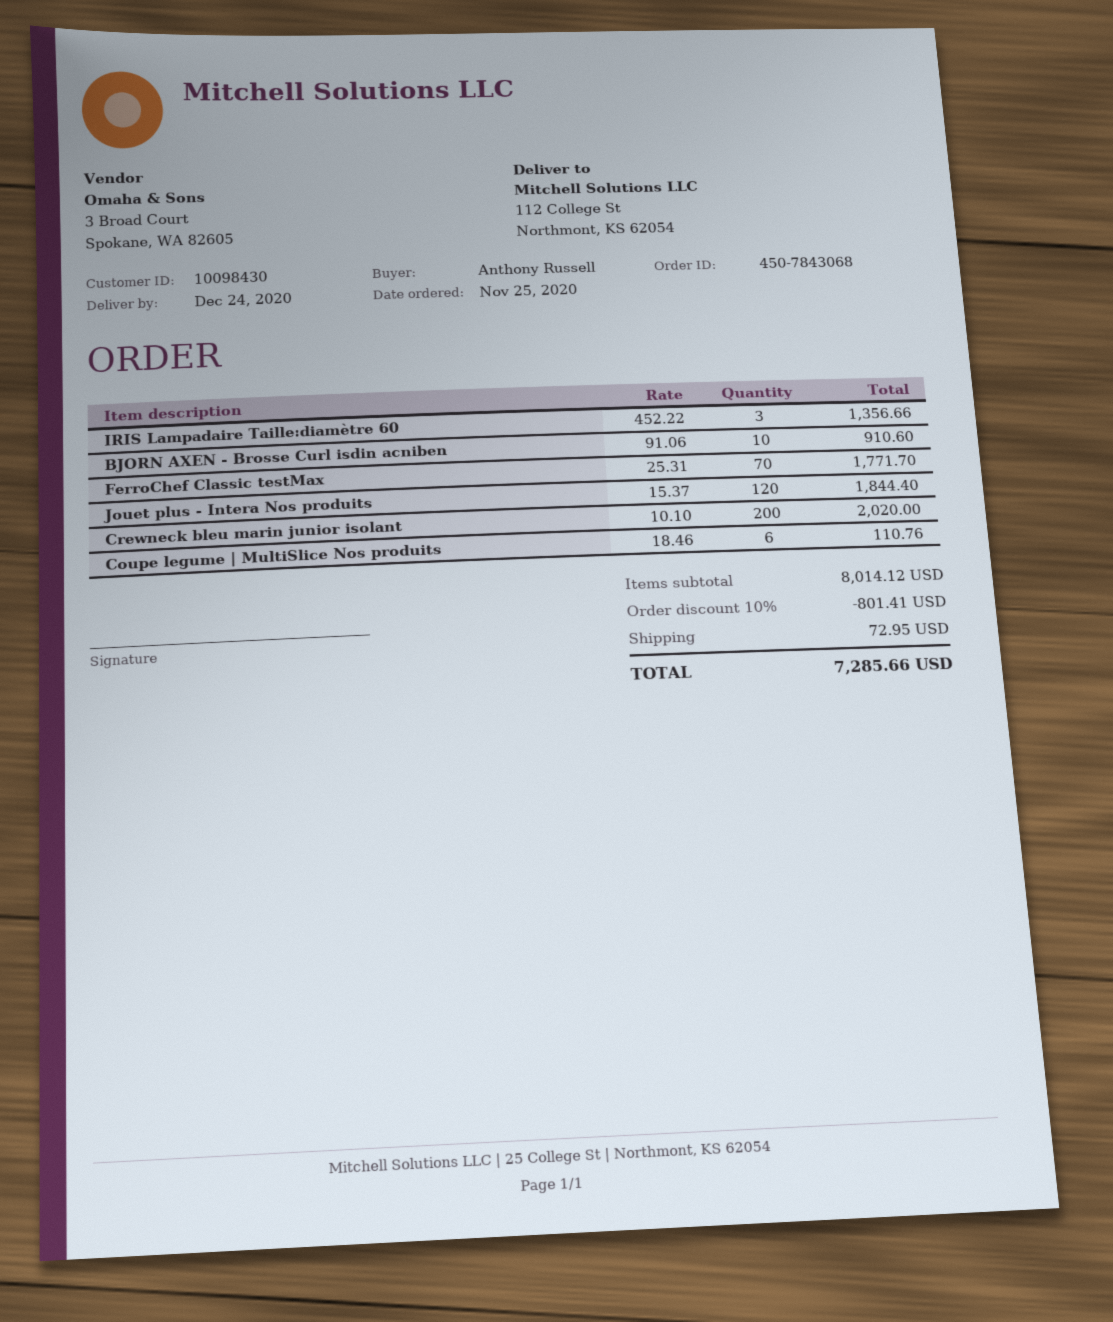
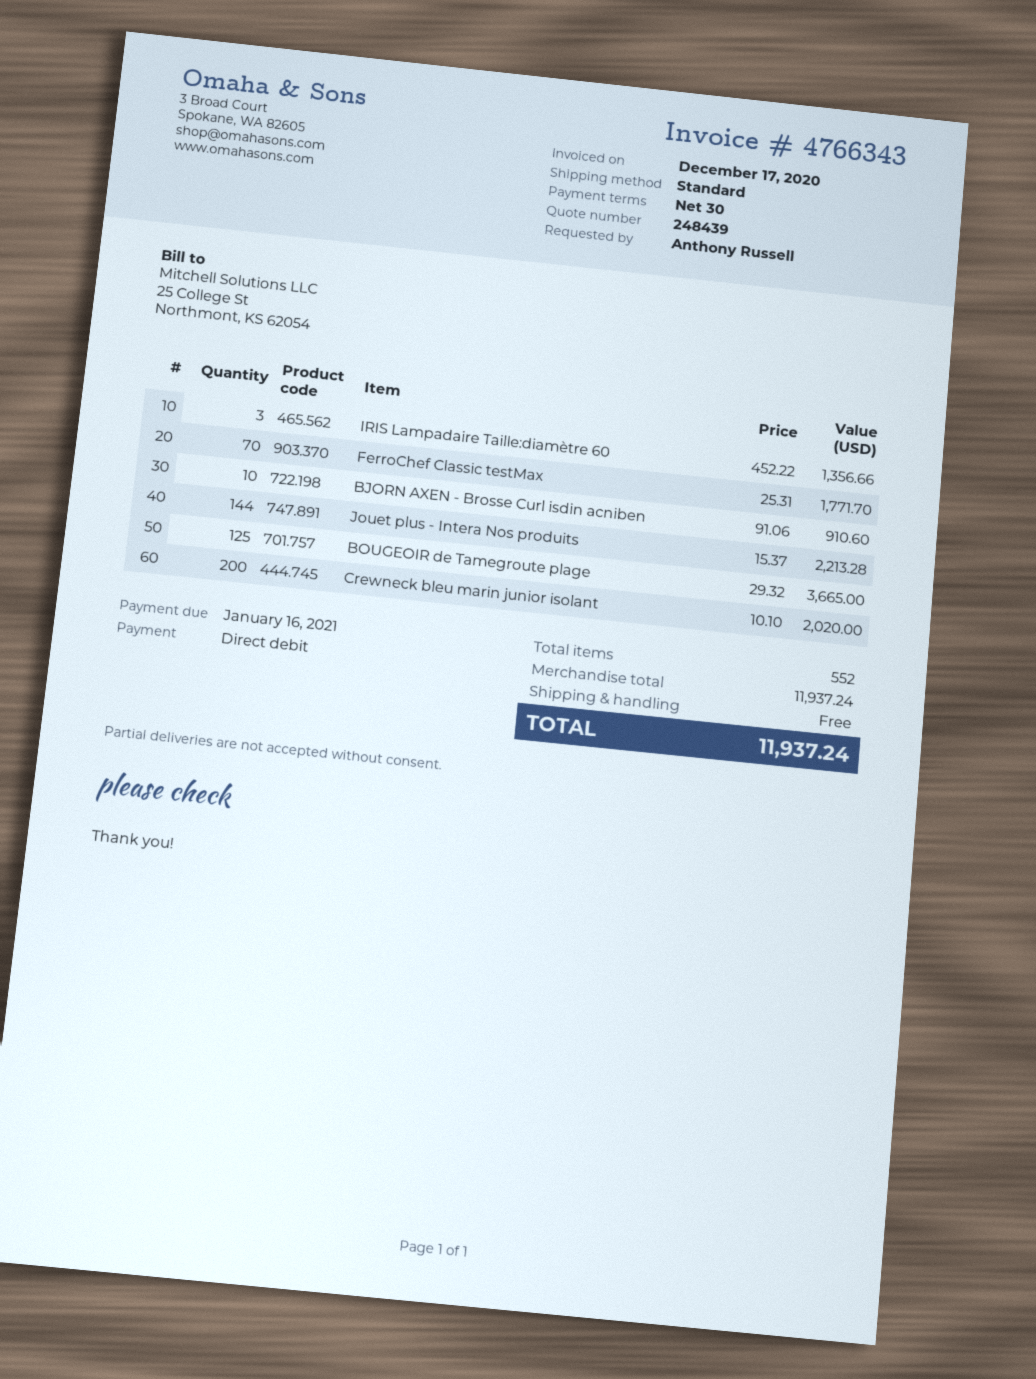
Jouet plus - Intera Nos produits: 120 x 15.37 = 1844.40 -> 144 x 15.37 = 2213.28
Coupe legume | MultiSlice Nos produits: 6 x 18.46 = 110.76 -> none
BOUGEOIR de Tamegroute plage: none -> 125 x 29.32 = 3665.00
subtotal: 8014.12 -> 11937.24
discount: 10% = 801.41 -> none
shipping: 72.95 -> 0.00
total: 7285.66 -> 11937.24

